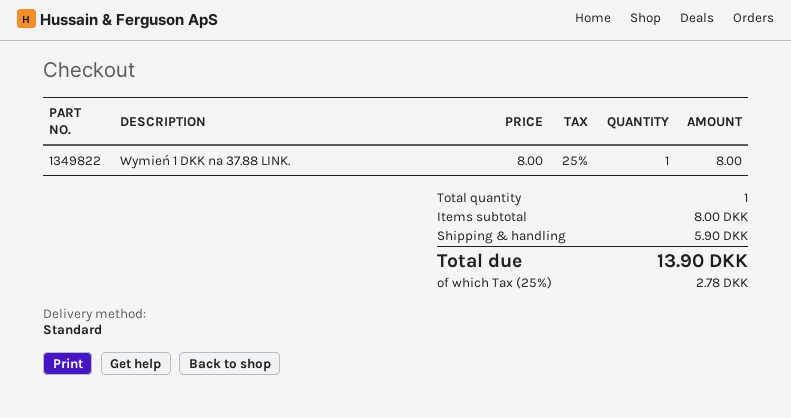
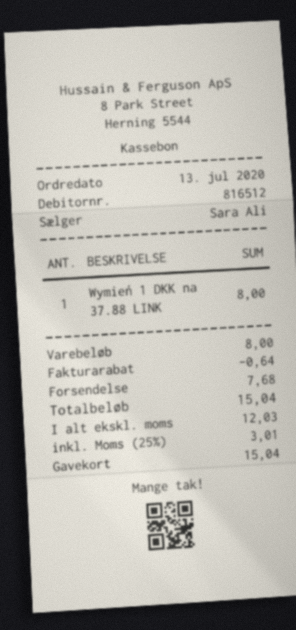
discount: none -> 0.64
shipping: 5.90 -> 7.68
tax: 25% = 2.78 -> 25% = 3.01
total: 13.90 -> 15.04

